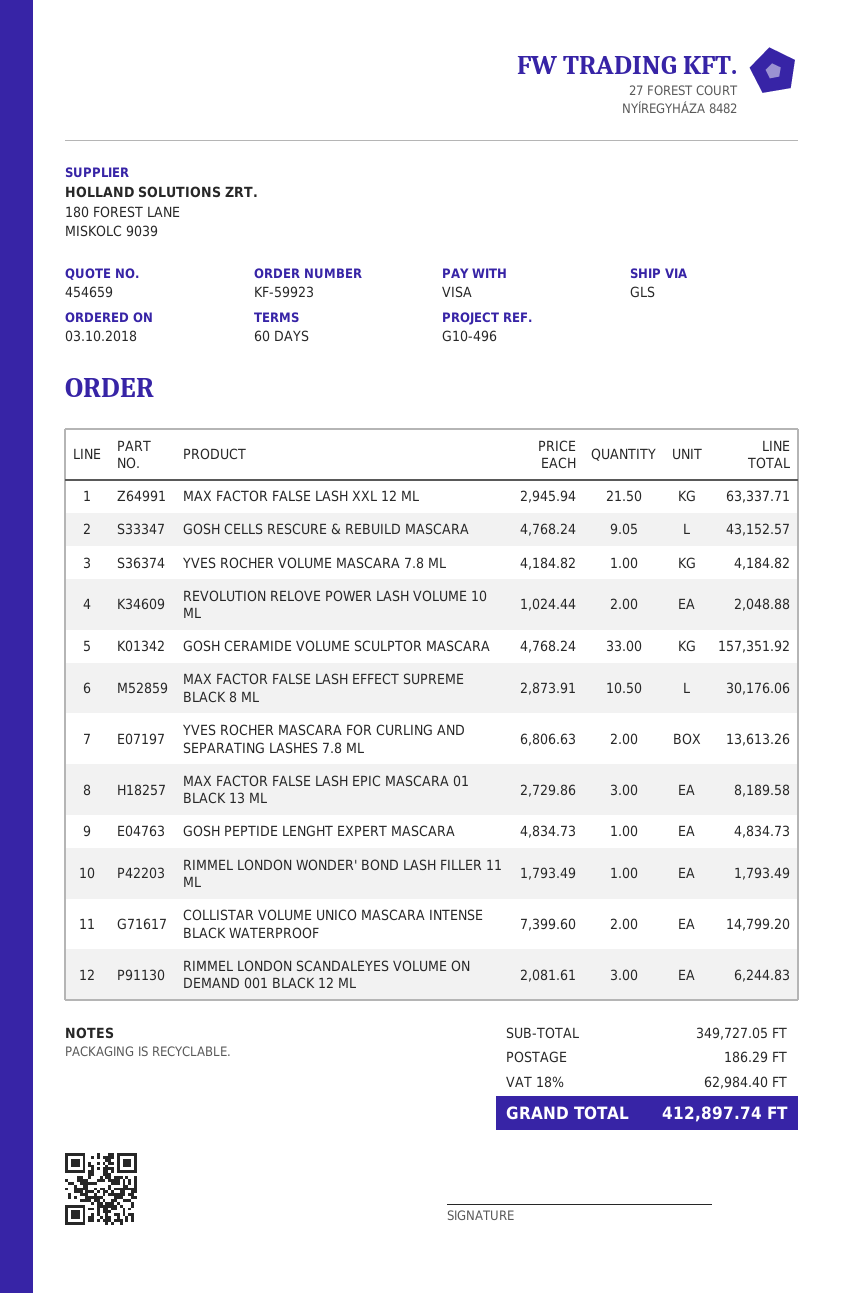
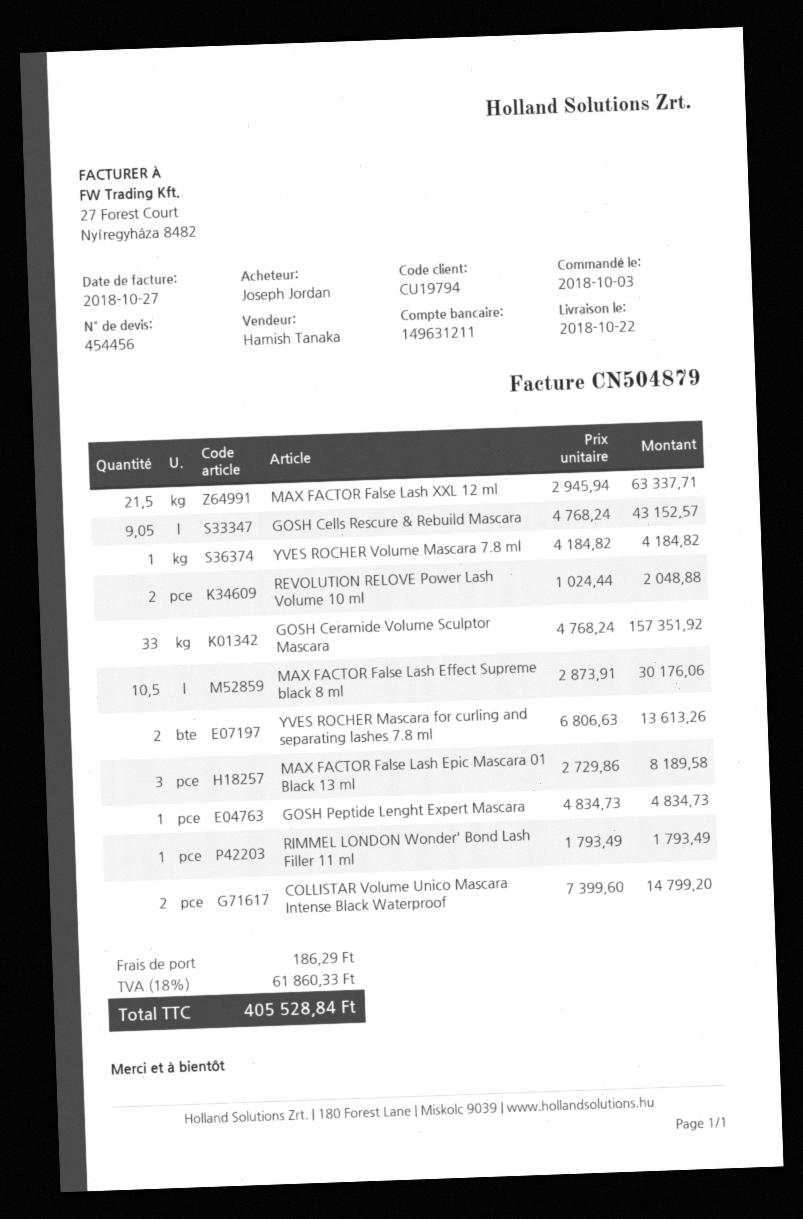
quote number: 454659 -> 454456
RIMMEL LONDON SCANDALEYES VOLUME ON DEMAND 001 BLACK 12 ML: 3 x 2081.61 = 6244.83 -> none
tax: 18% = 62984.40 -> 18% = 61860.33
total: 412897.74 -> 405528.84

